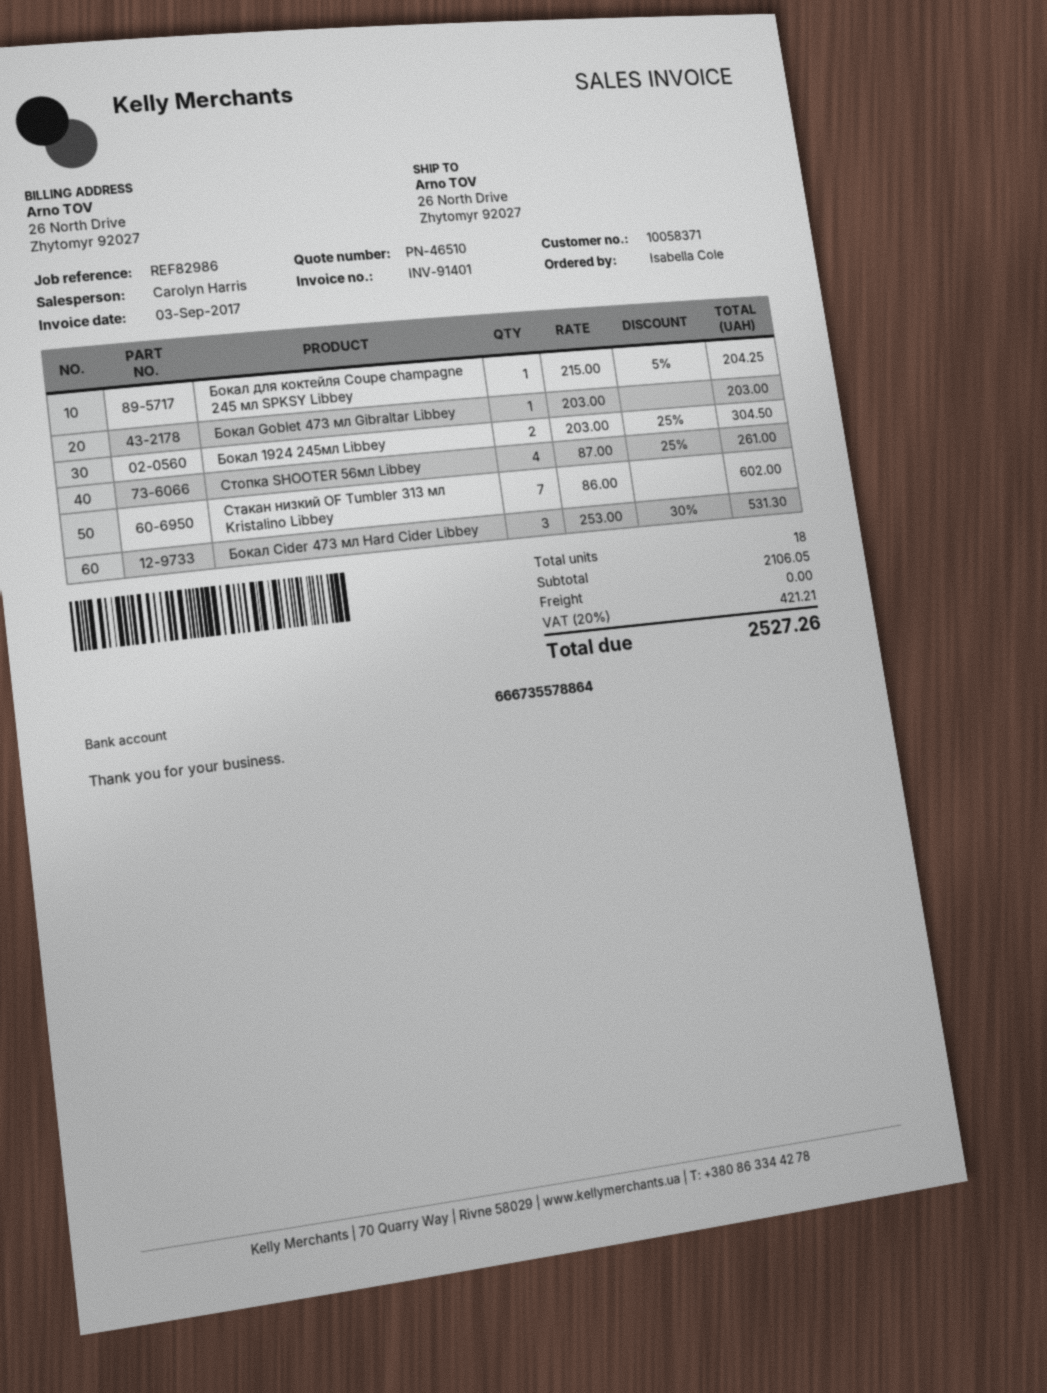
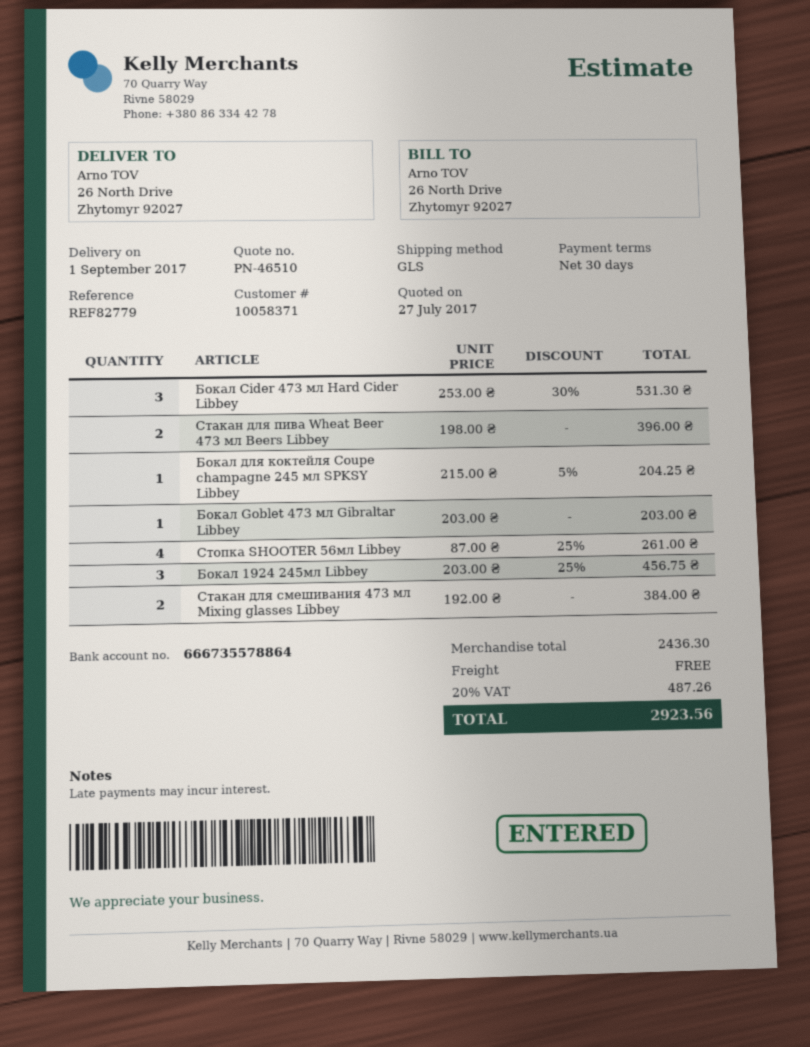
reference: REF82986 -> REF82779
Бокал 1924 245мл Libbey: 2 x 203.00 - 25% = 304.50 -> 3 x 203.00 - 25% = 456.75
Стакан низкий OF Tumbler 313 мл Kristalino Libbey: 7 x 86.00 = 602.00 -> none
Стакан для пива Wheat Beer 473 мл Beers Libbey: none -> 2 x 198.00 = 396.00
Стакан для смешивания 473 мл Mixing glasses Libbey: none -> 2 x 192.00 = 384.00
subtotal: 2106.05 -> 2436.30
tax: 20% = 421.21 -> 20% = 487.26
total: 2527.26 -> 2923.56

